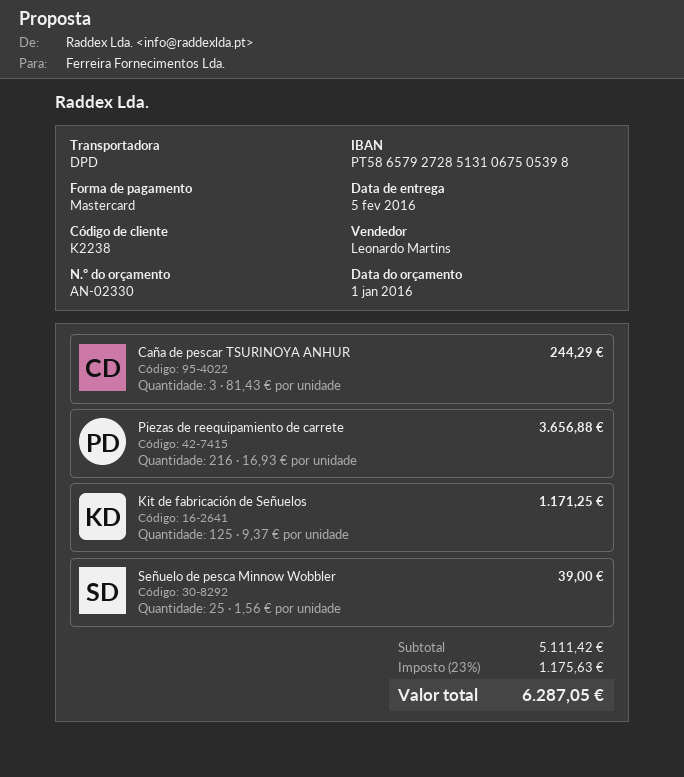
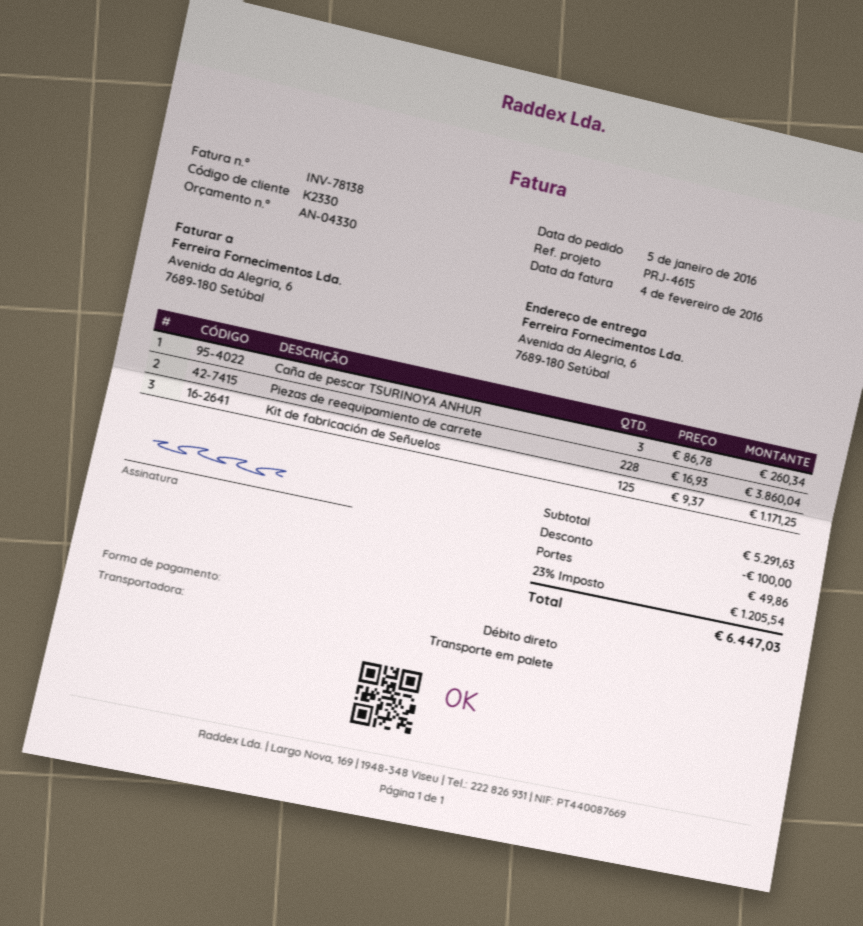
quote number: AN-02330 -> AN-04330
customer number: K2238 -> K2330
payment method: Mastercard -> direct debit
shipping method: DPD -> pallet freight
Caña de pescar TSURINOYA ANHUR: 3 x 81.43 = 244.29 -> 3 x 86.78 = 260.34
Piezas de reequipamiento de carrete: 216 x 16.93 = 3656.88 -> 228 x 16.93 = 3860.04
Señuelo de pesca Minnow Wobbler: 25 x 1.56 = 39.00 -> none
subtotal: 5111.42 -> 5291.63
discount: none -> 100.00
shipping: none -> 49.86
tax: 23% = 1175.63 -> 23% = 1205.54
total: 6287.05 -> 6447.03

